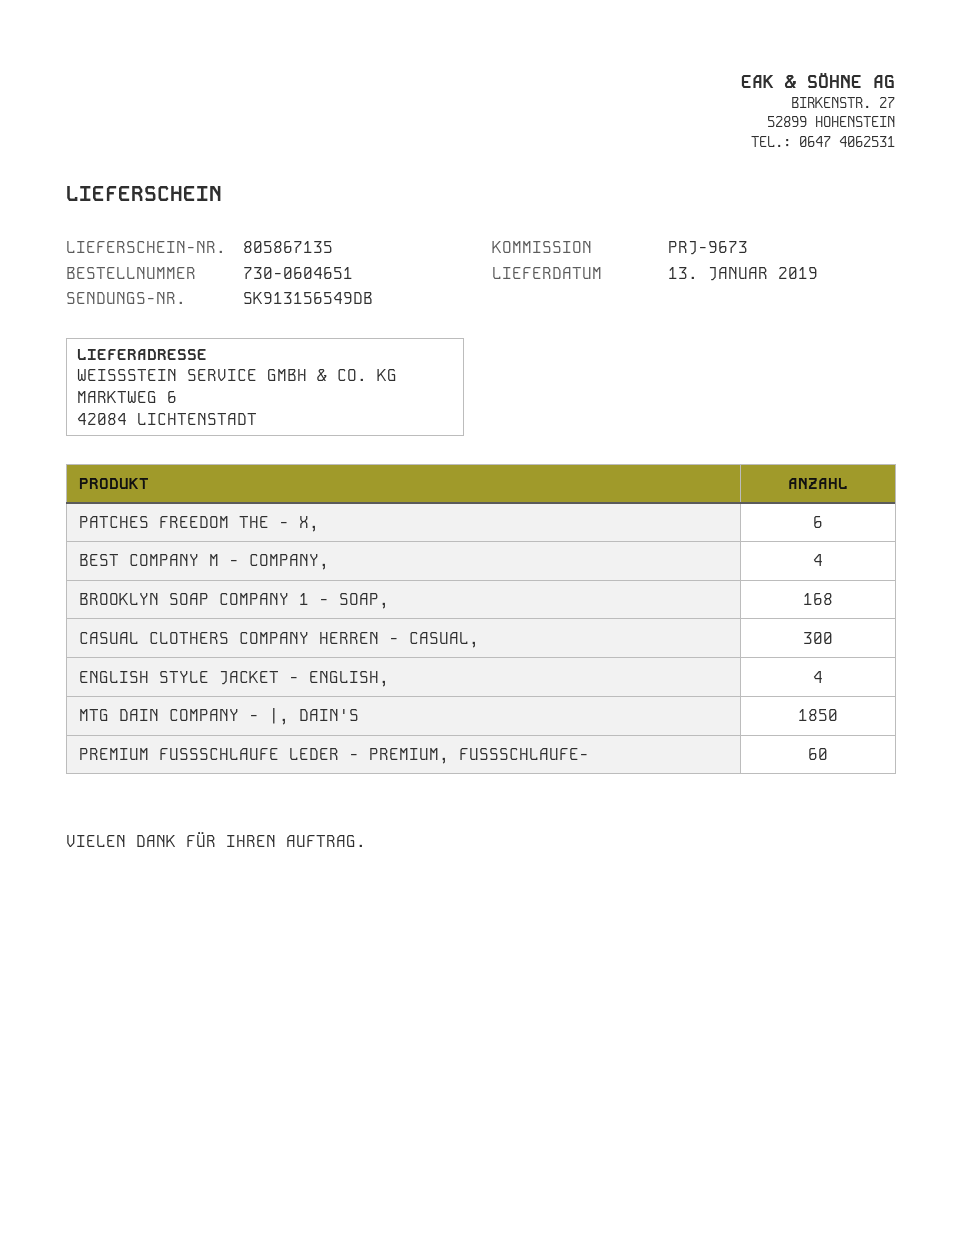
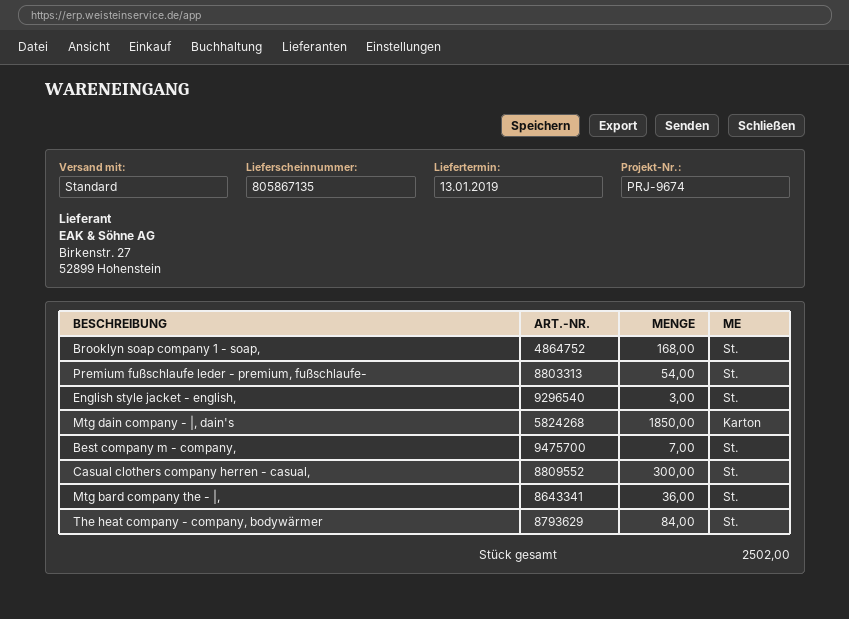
reference: PRJ-9673 -> PRJ-9674
PATCHES FREEDOM THE - X,: 6 -> none
BEST COMPANY M - COMPANY,: 4 -> 7
ENGLISH STYLE JACKET - ENGLISH,: 4 -> 3
PREMIUM FUSSSCHLAUFE LEDER - PREMIUM, FUSSSCHLAUFE-: 60 -> 54
Mtg bard company the - |,: none -> 36
The heat company - company, bodywärmer: none -> 84

